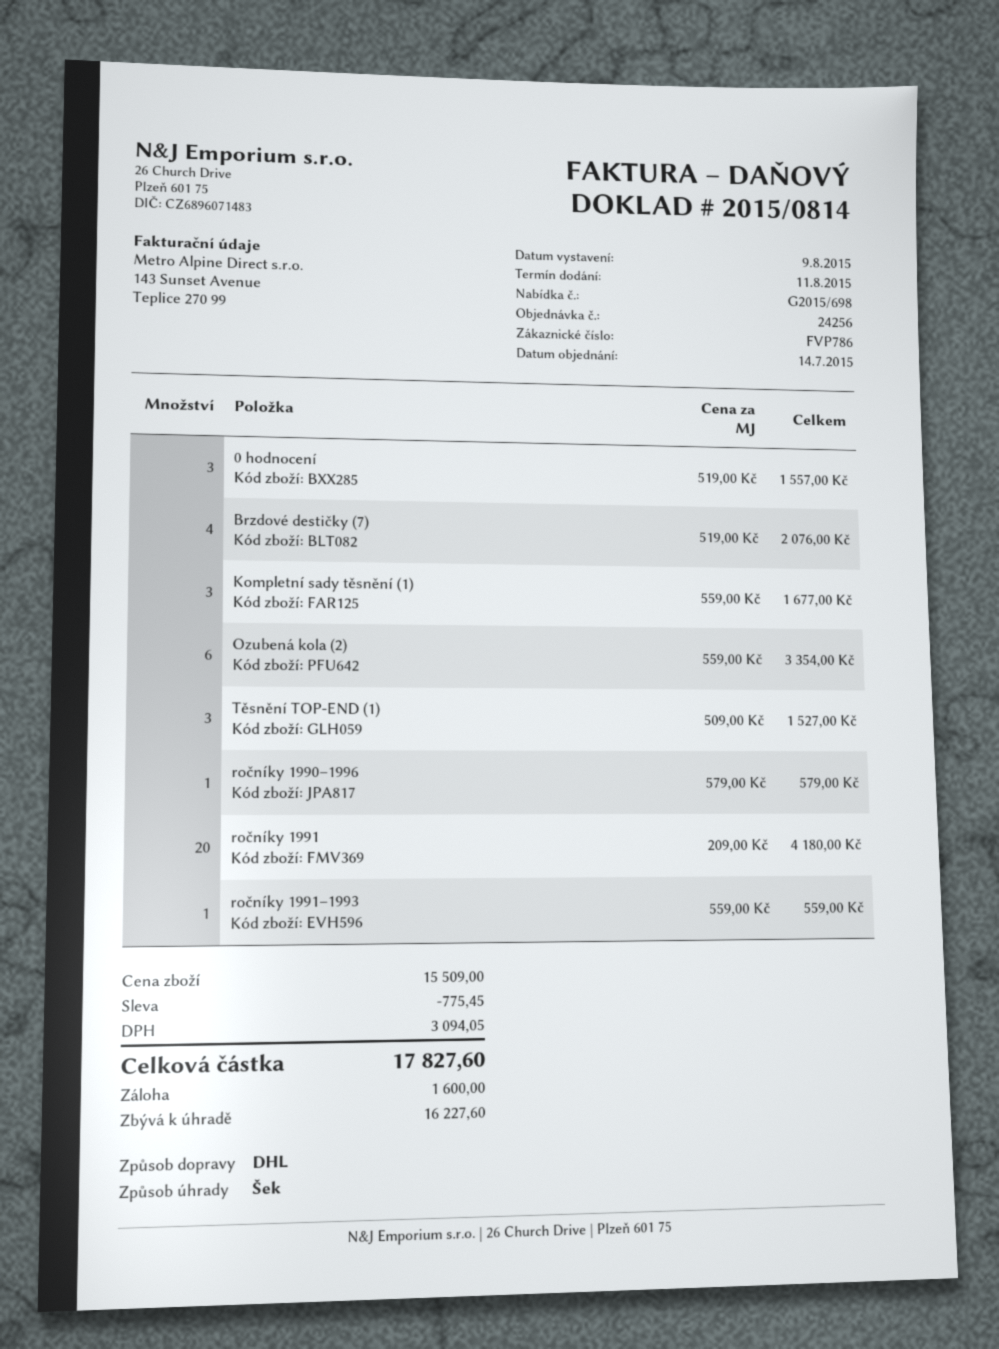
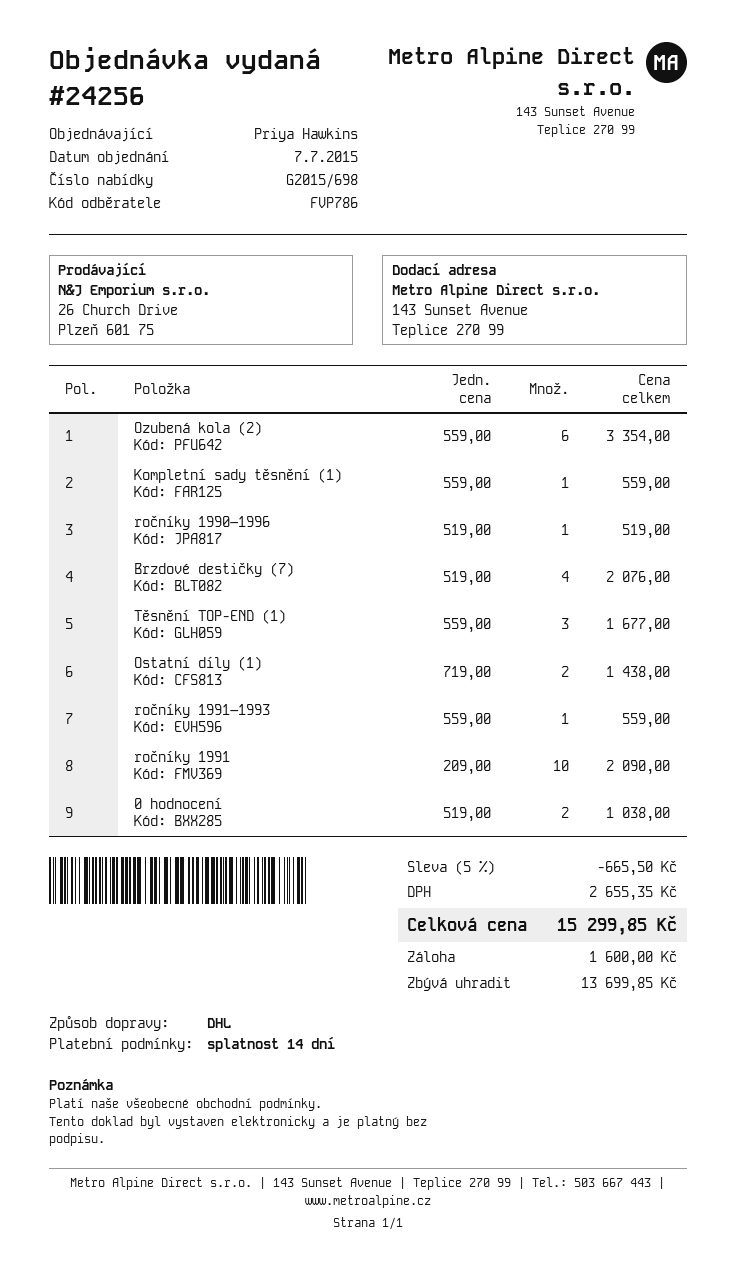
order date: 2015-07-14 -> 2015-07-07
0 hodnocení: 3 x 519.00 = 1557.00 -> 2 x 519.00 = 1038.00
Kompletní sady těsnění (1): 3 x 559.00 = 1677.00 -> 1 x 559.00 = 559.00
Těsnění TOP-END (1): 3 x 509.00 = 1527.00 -> 3 x 559.00 = 1677.00
ročníky 1990–1996: 1 x 579.00 = 579.00 -> 1 x 519.00 = 519.00
ročníky 1991: 20 x 209.00 = 4180.00 -> 10 x 209.00 = 2090.00
Ostatní díly (1): none -> 2 x 719.00 = 1438.00
discount: 775.45 -> 665.50
tax: 3094.05 -> 2655.35
total: 17827.60 -> 15299.85
balance: 16227.60 -> 13699.85

